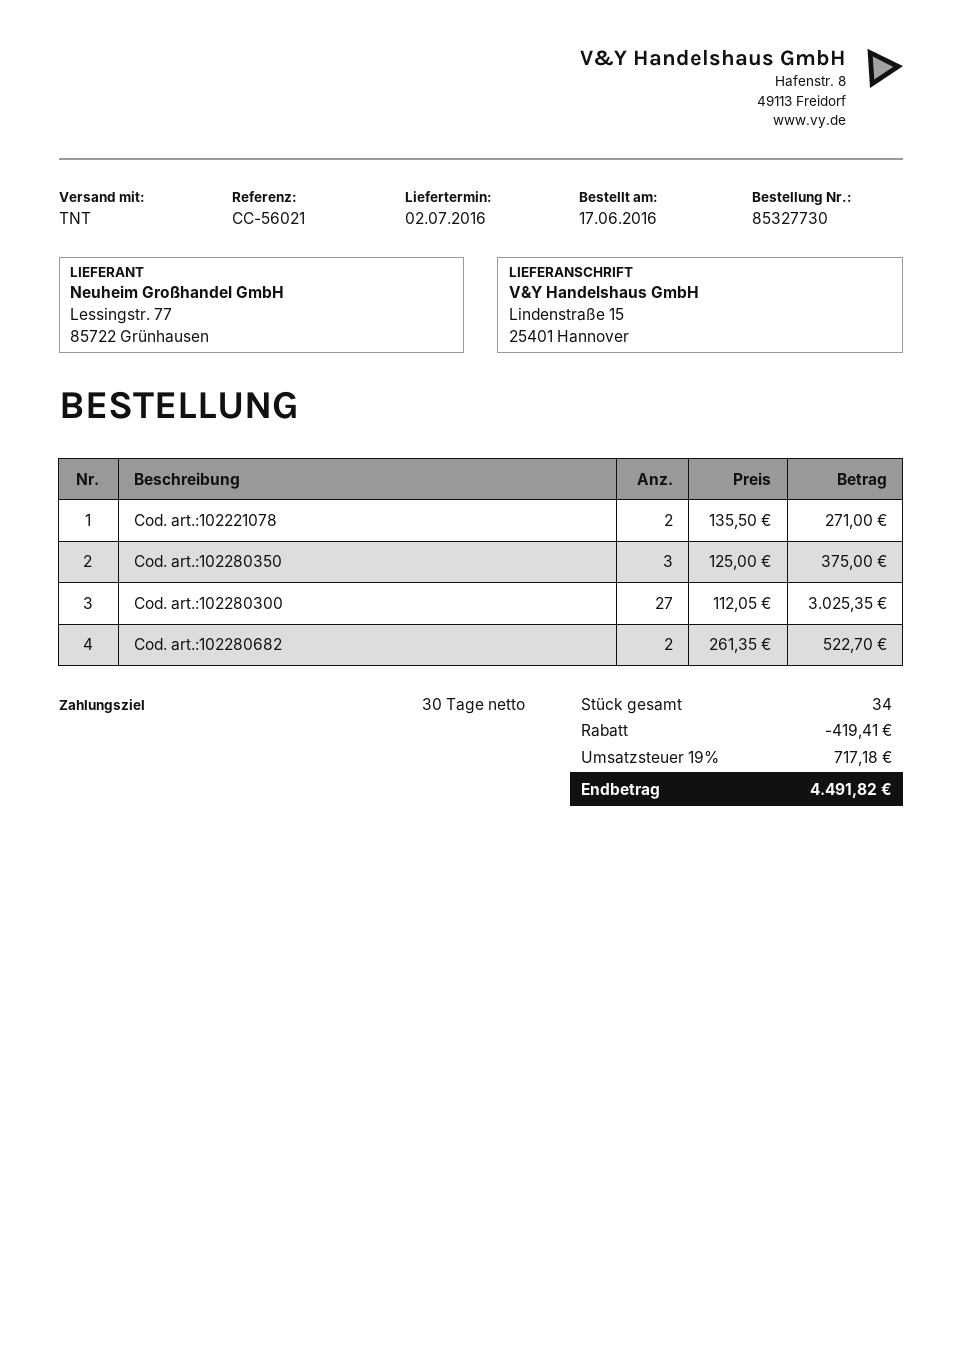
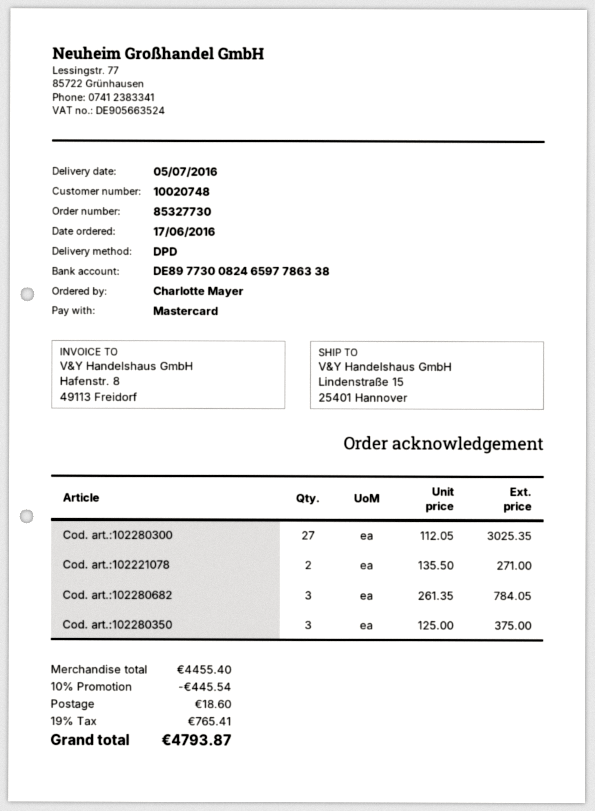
delivery date: 2016-07-02 -> 2016-07-05
shipping method: TNT -> DPD
Cod. art.:102280682: 2 x 261.35 = 522.70 -> 3 x 261.35 = 784.05
discount: 419.41 -> 445.54
shipping: none -> 18.60
tax: 19% = 717.18 -> 19% = 765.41
total: 4491.82 -> 4793.87

